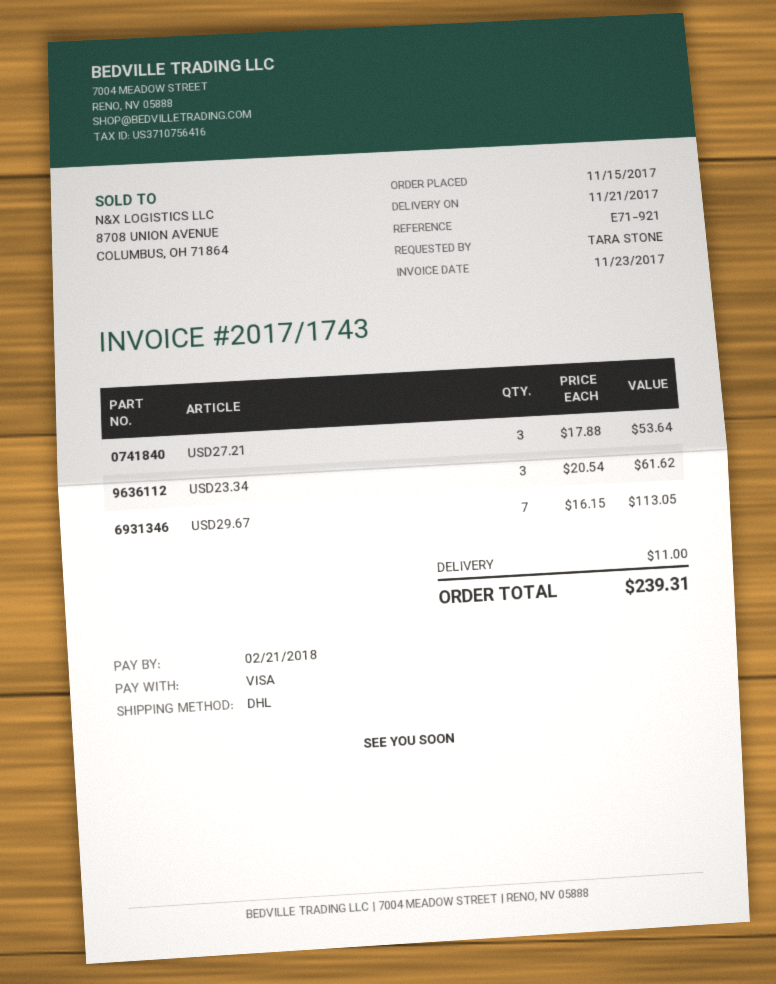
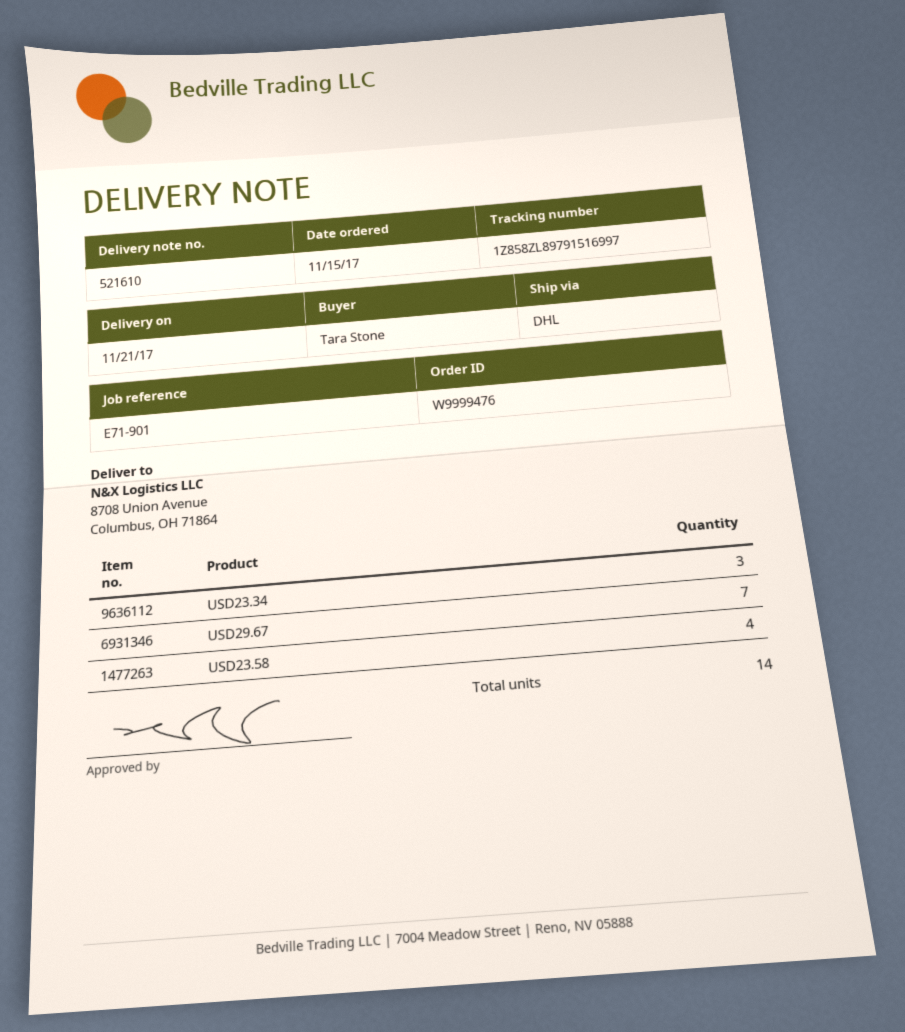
reference: E71-921 -> E71-901
USD27.21: 3 -> none
USD23.58: none -> 4

